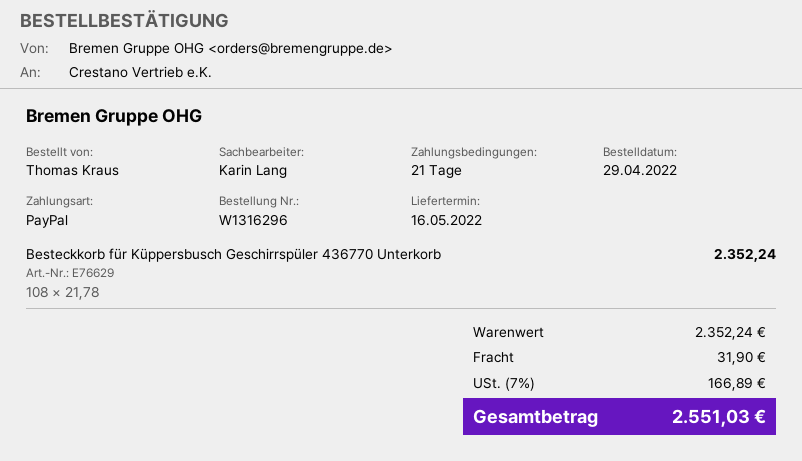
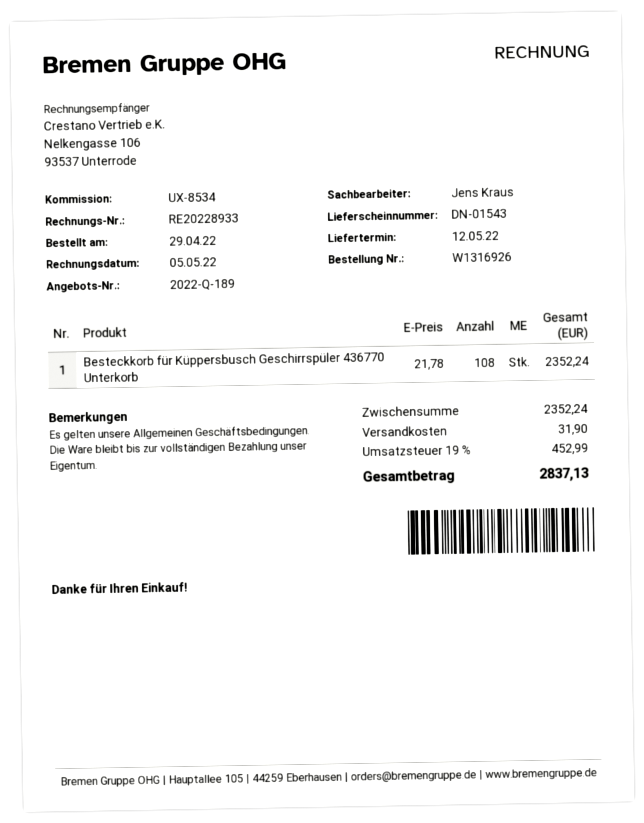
order number: W1316296 -> W1316926
delivery date: 2022-05-16 -> 2022-05-12
sales rep: Karin Lang -> Jens Kraus
tax: 7% = 166.89 -> 19% = 452.99
total: 2551.03 -> 2837.13

